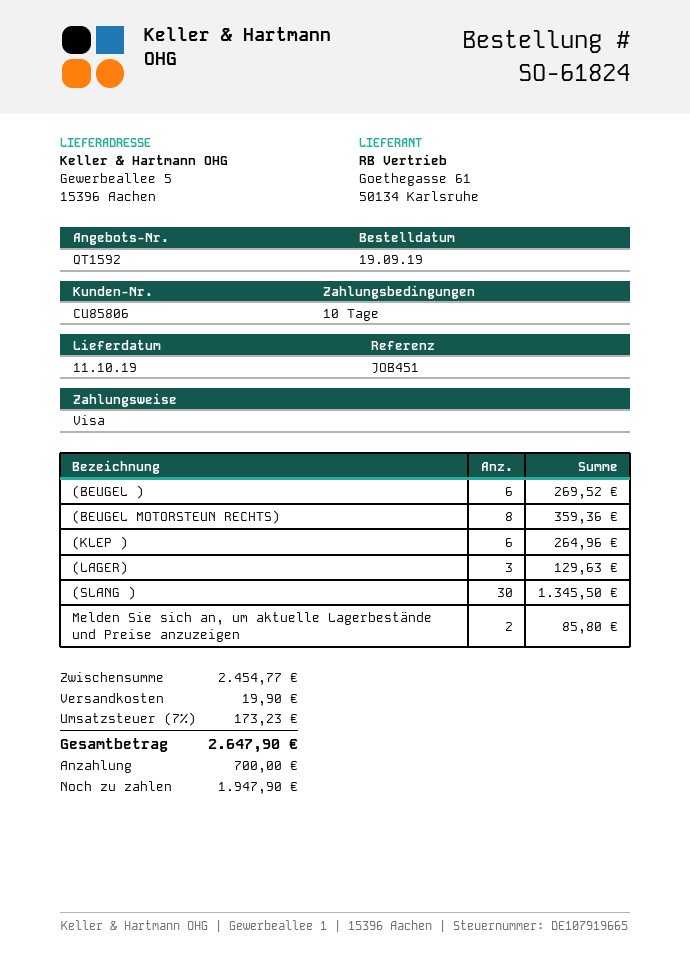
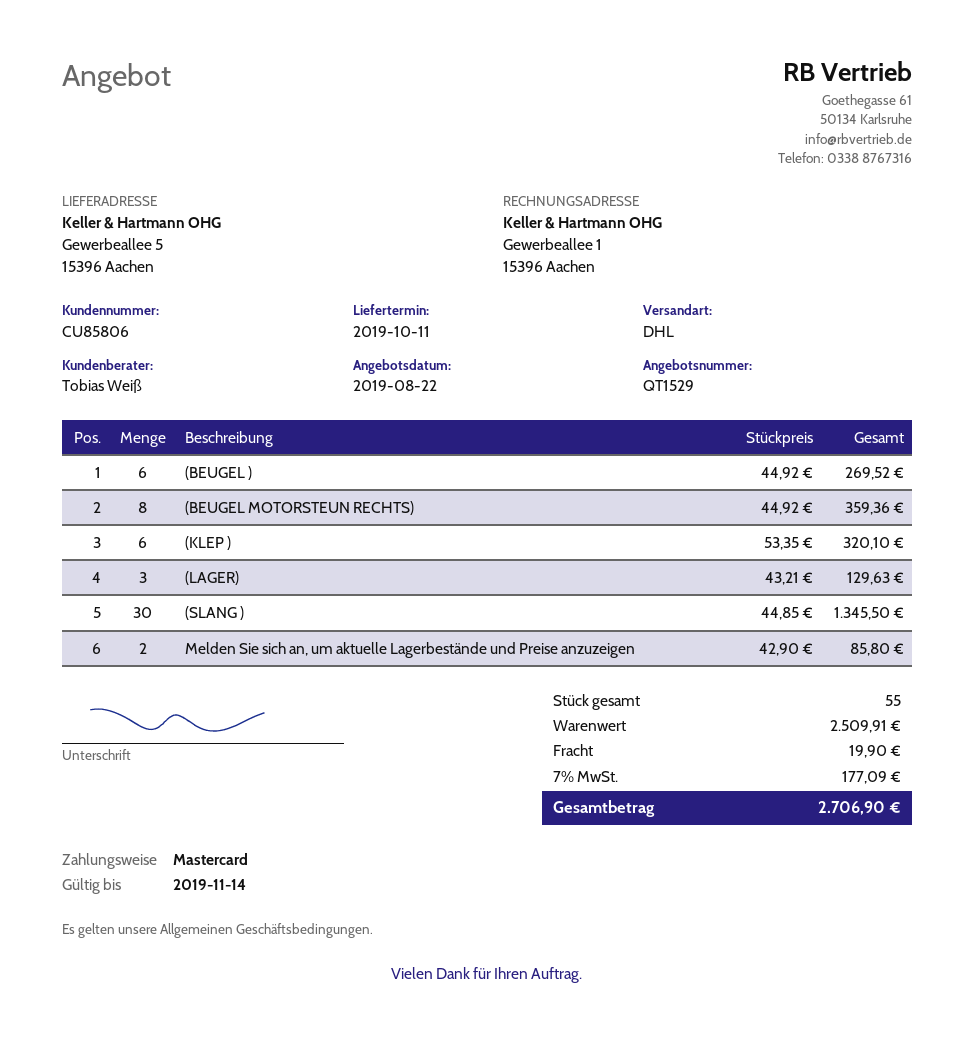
quote number: QT1592 -> QT1529
payment method: Visa -> Mastercard
(KLEP ): 6 for 264.96 -> 6 for 320.10
subtotal: 2454.77 -> 2509.91
tax: 7% = 173.23 -> 7% = 177.09
total: 2647.90 -> 2706.90

